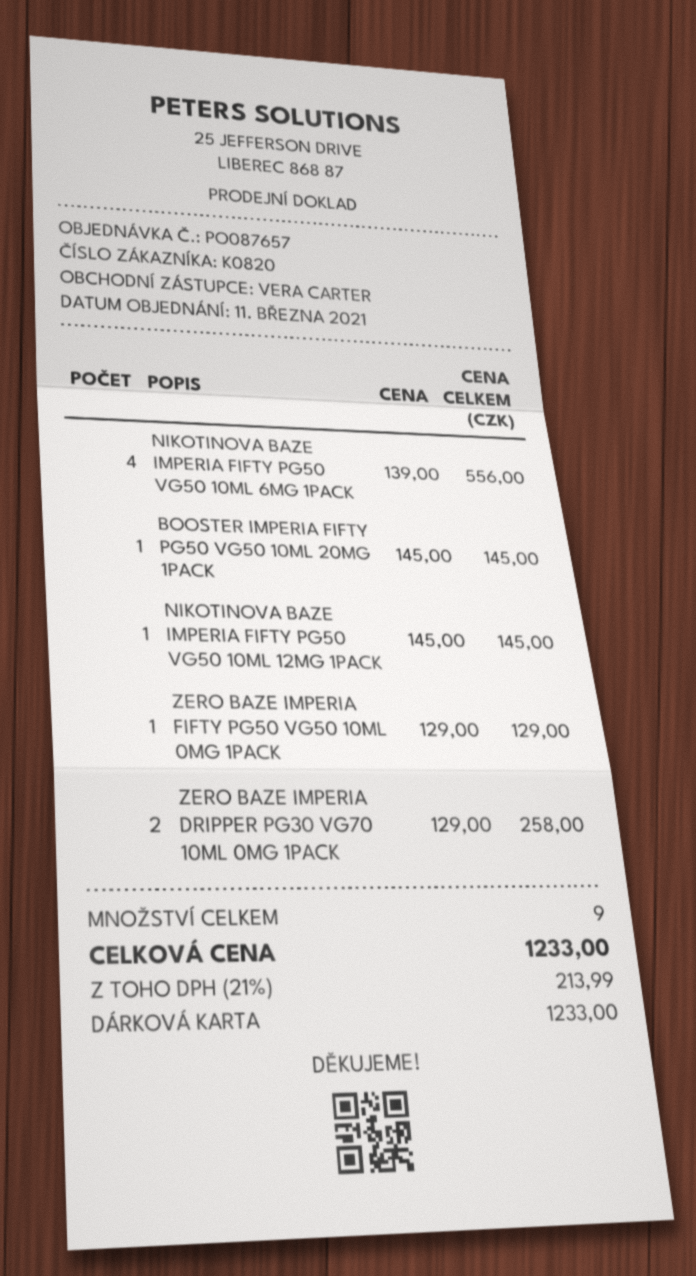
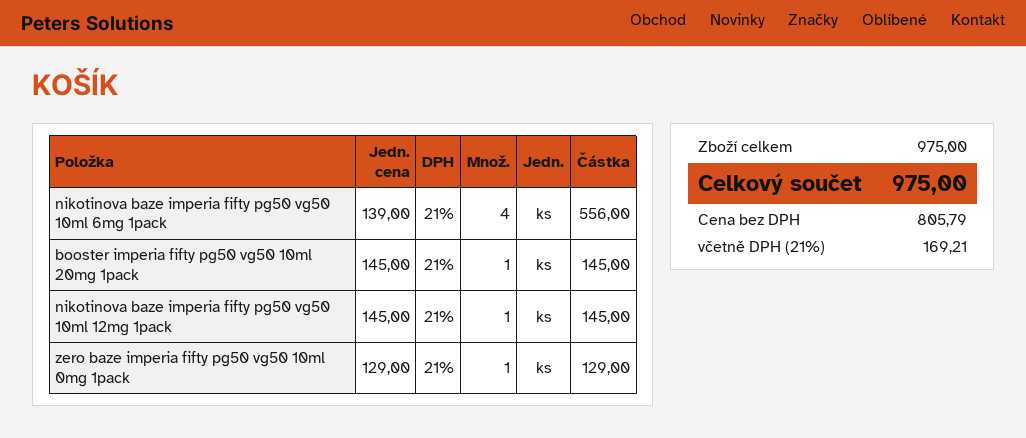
ZERO BAZE IMPERIA DRIPPER PG30 VG70 10ML 0MG 1PACK: 2 x 129.00 = 258.00 -> none
tax: 21% = 213.99 -> 21% = 169.21
total: 1233.00 -> 975.00

